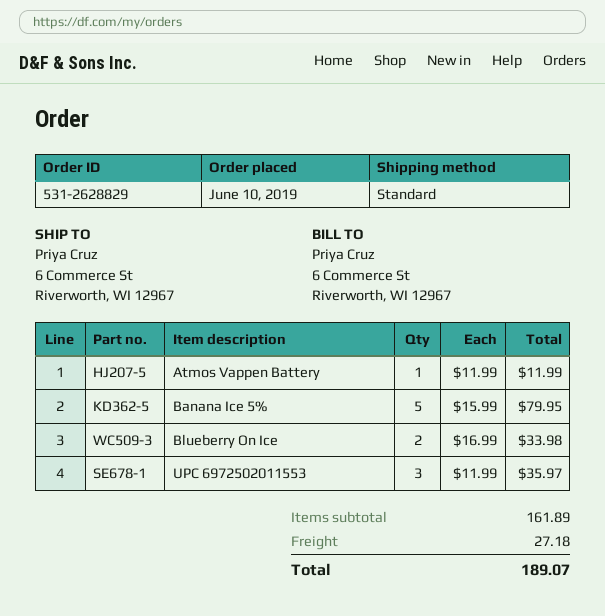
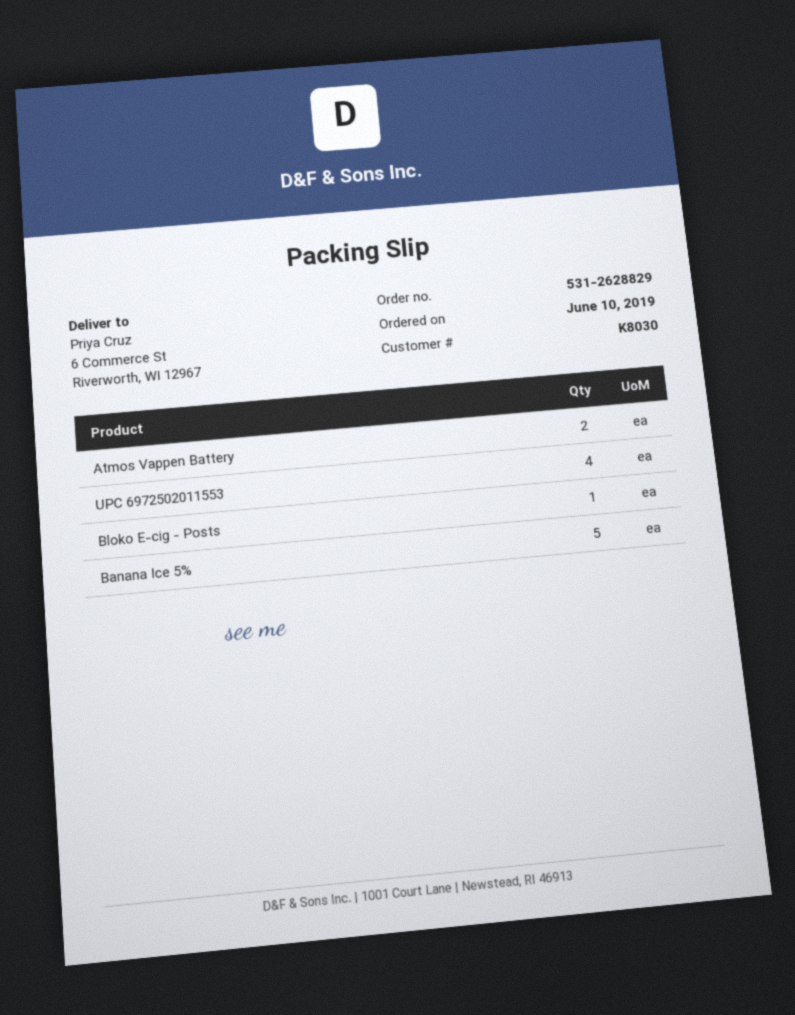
Atmos Vappen Battery: 1 -> 2
Blueberry On Ice: 2 -> none
UPC 6972502011553: 3 -> 4
Bloko E-cig - Posts: none -> 1

